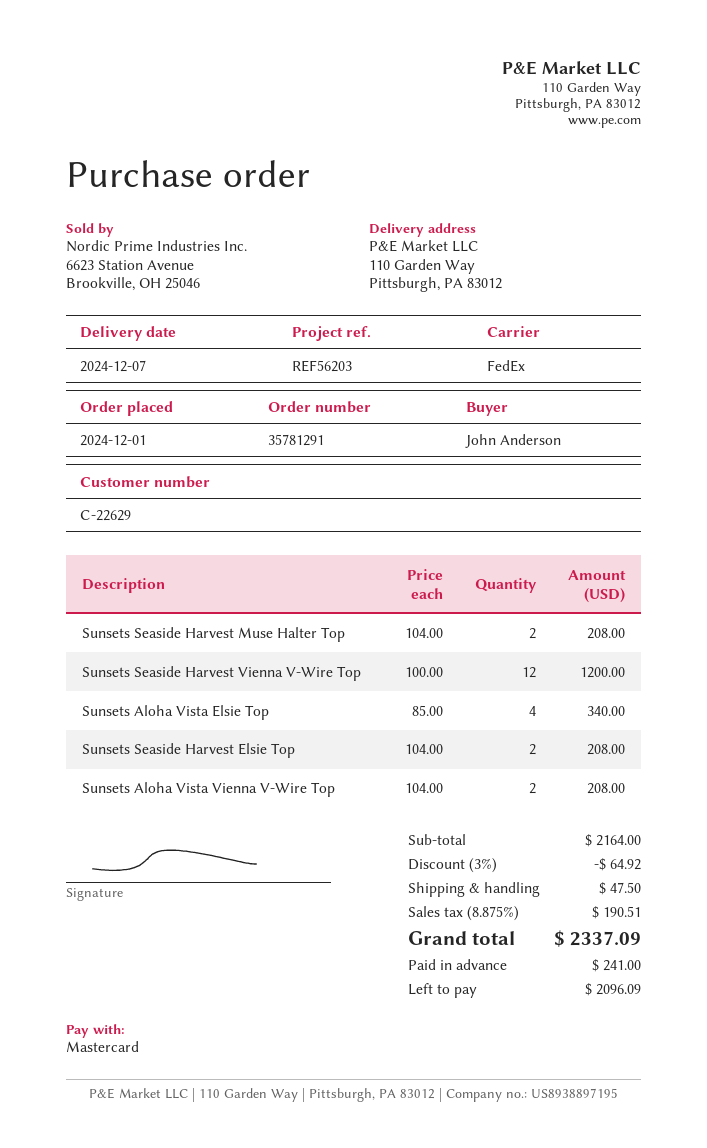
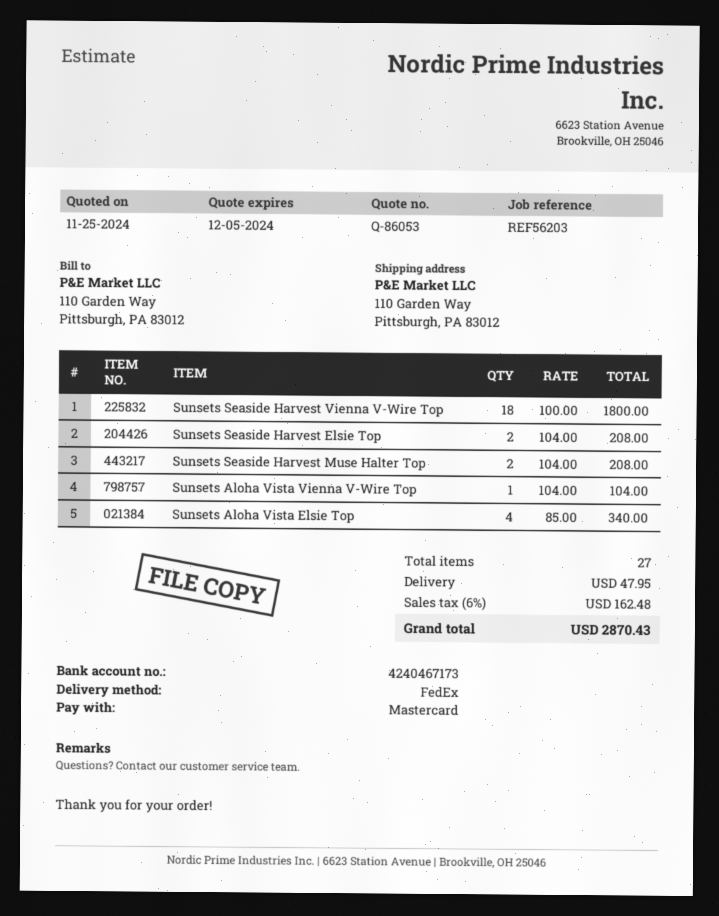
Sunsets Seaside Harvest Vienna V-Wire Top: 12 x 100.00 = 1200.00 -> 18 x 100.00 = 1800.00
Sunsets Aloha Vista Vienna V-Wire Top: 2 x 104.00 = 208.00 -> 1 x 104.00 = 104.00
discount: 3% = 64.92 -> none
shipping: 47.50 -> 47.95
tax: 8.875% = 190.51 -> 6% = 162.48
total: 2337.09 -> 2870.43

